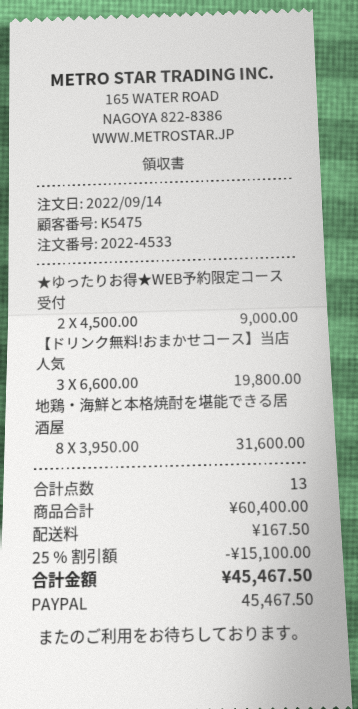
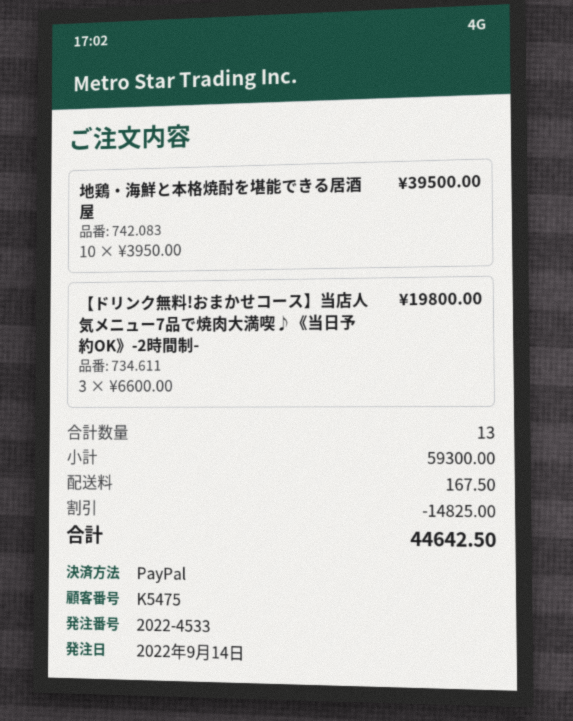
★ゆったりお得★WEB予約限定コース受付: 2 x 4500.00 = 9000.00 -> none
地鶏・海鮮と本格焼酎を堪能できる居酒屋: 8 x 3950.00 = 31600.00 -> 10 x 3950.00 = 39500.00
subtotal: 60400.00 -> 59300.00
discount: 15100.00 -> 14825.00
total: 45467.50 -> 44642.50

